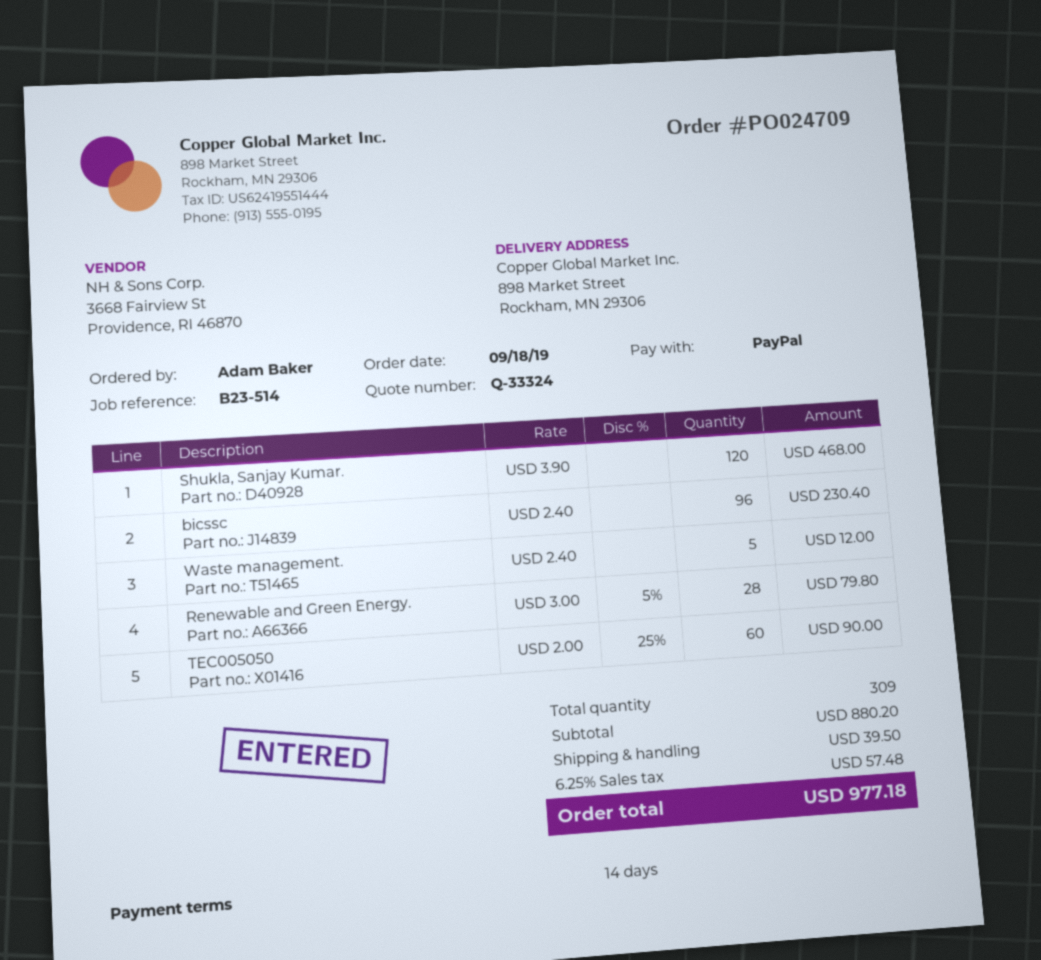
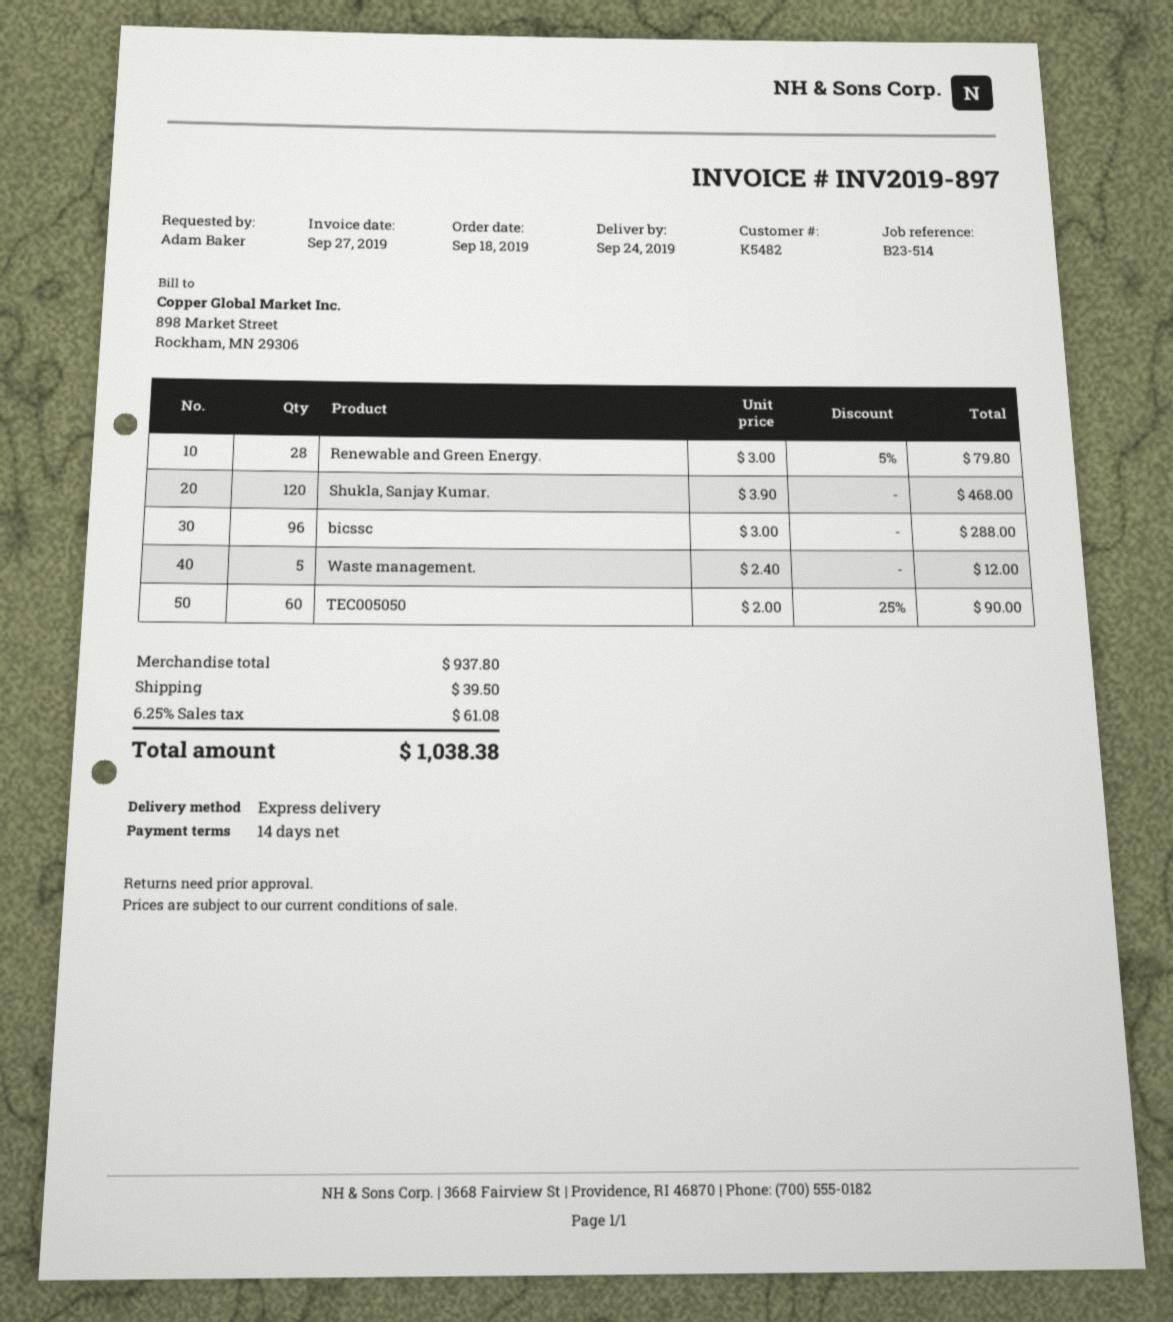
bicssc: 96 x 2.40 = 230.40 -> 96 x 3.00 = 288.00
subtotal: 880.20 -> 937.80
tax: 6.25% = 57.48 -> 6.25% = 61.08
total: 977.18 -> 1038.38

